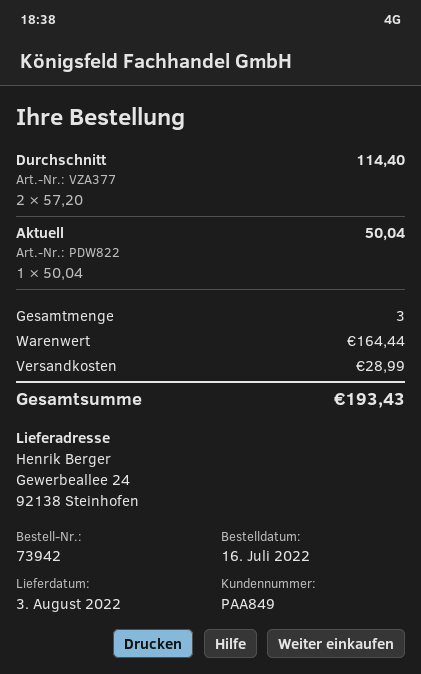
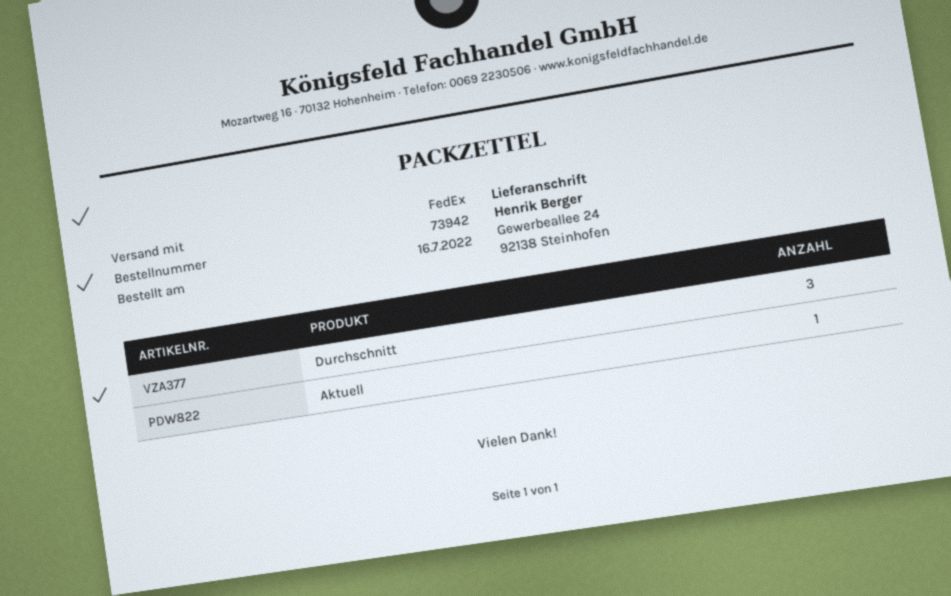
Durchschnitt: 2 -> 3

